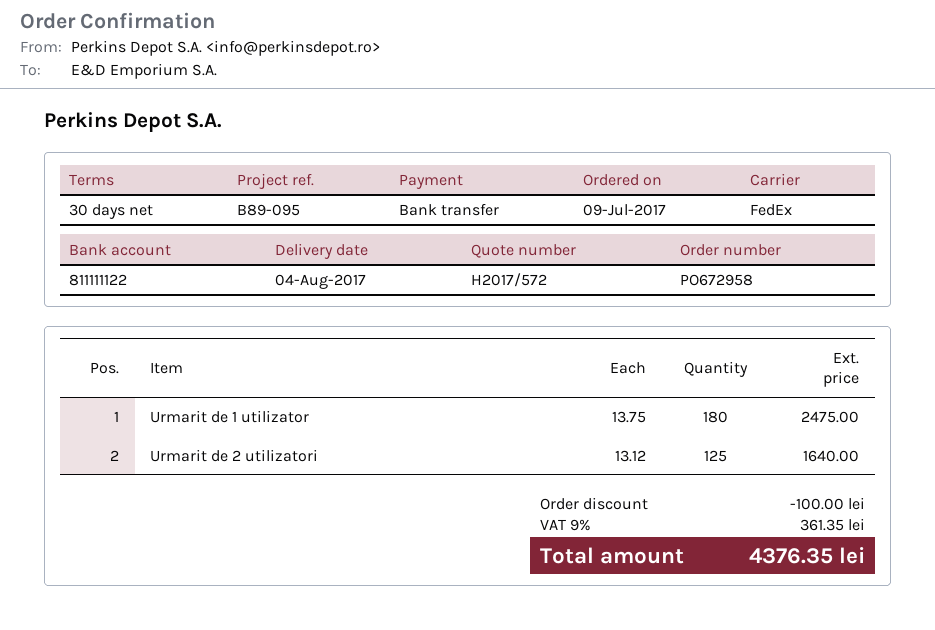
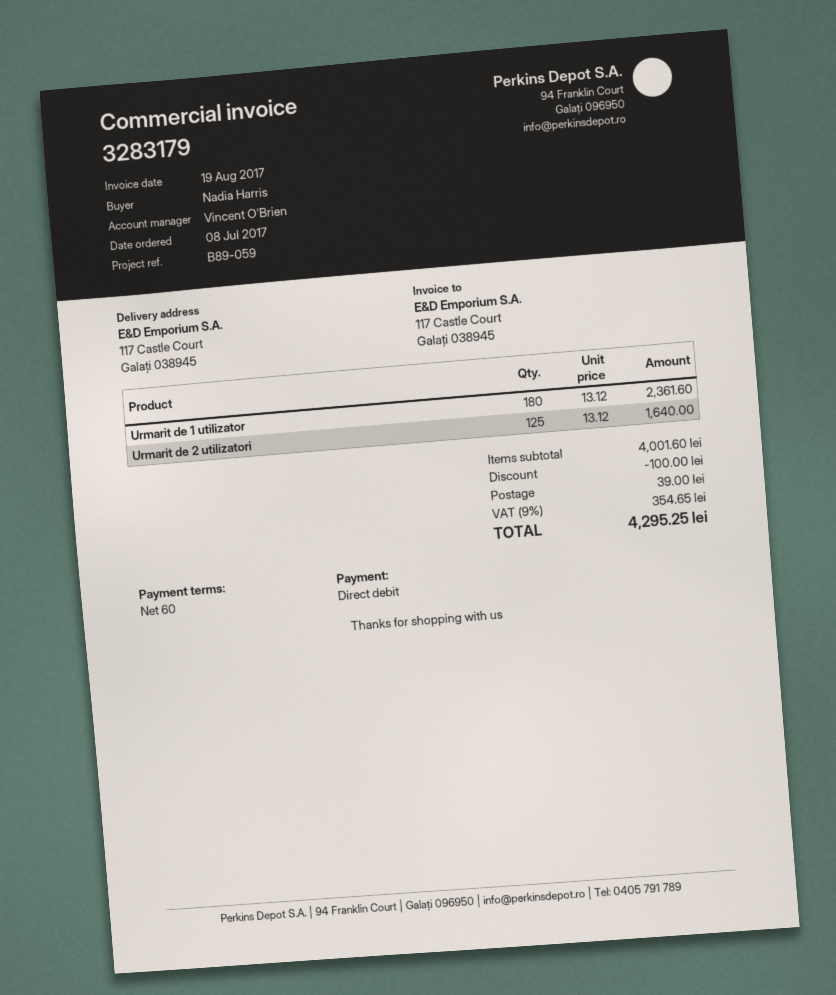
order date: 2017-07-09 -> 2017-07-08
payment terms: 30 days -> 60 days
reference: B89-095 -> B89-059
payment method: bank transfer -> direct debit
Urmarit de 1 utilizator: 180 x 13.75 = 2475.00 -> 180 x 13.12 = 2361.60
shipping: none -> 39.00
tax: 9% = 361.35 -> 9% = 354.65
total: 4376.35 -> 4295.25

